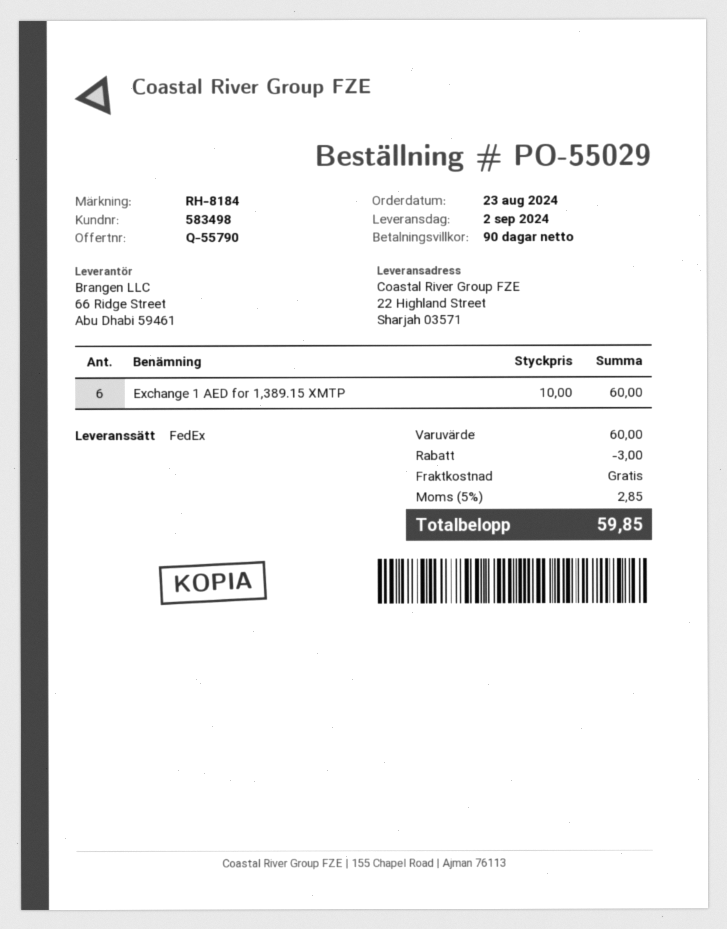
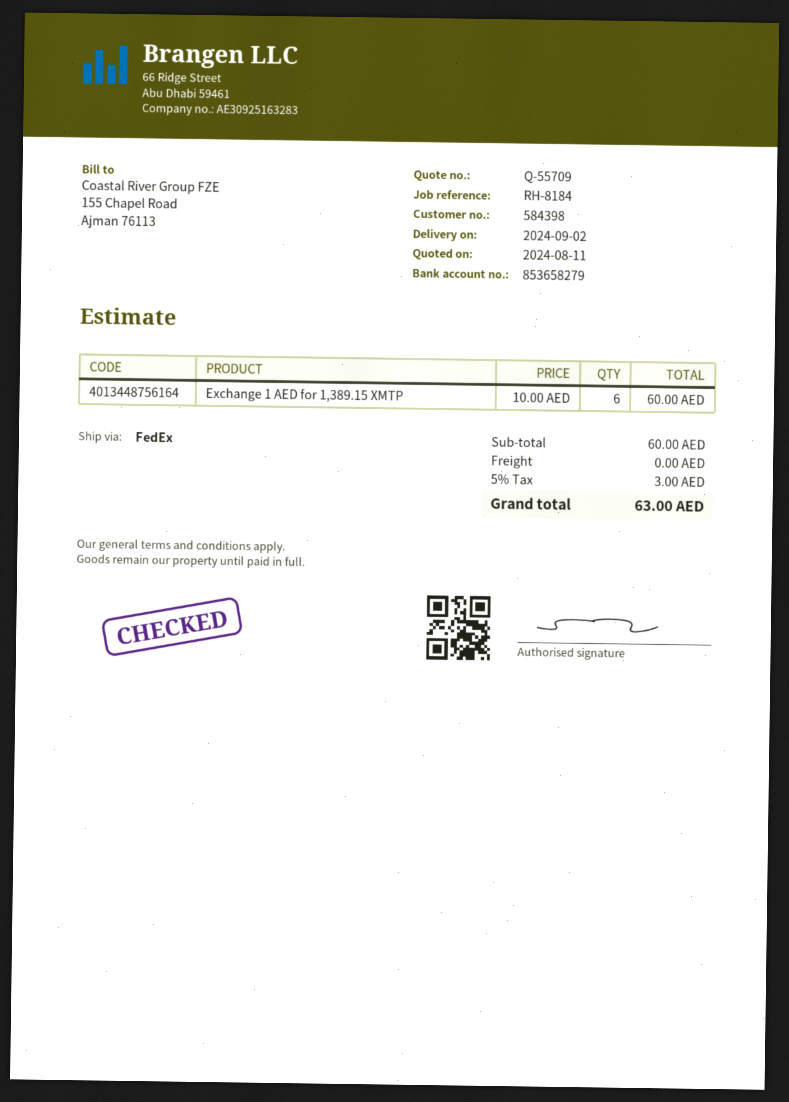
quote number: Q-55790 -> Q-55709
customer number: 583498 -> 584398
discount: 3.00 -> none
tax: 5% = 2.85 -> 5% = 3.00
total: 59.85 -> 63.00

